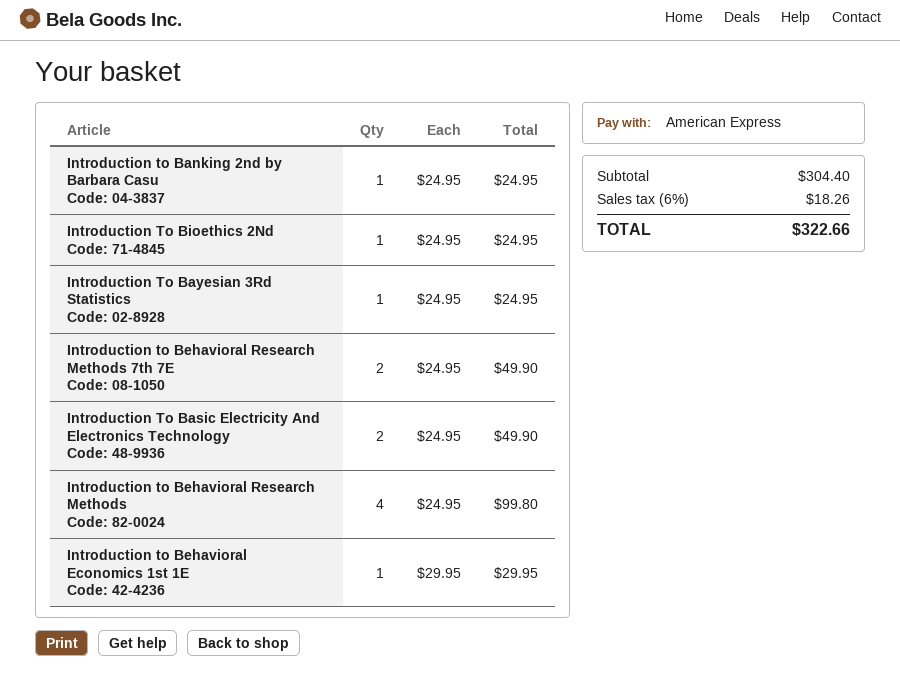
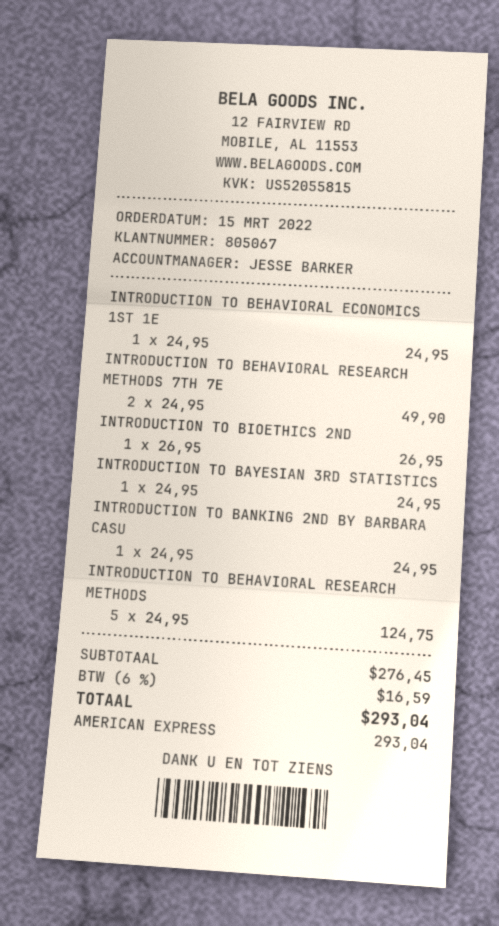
Introduction To Bioethics 2Nd: 1 x 24.95 = 24.95 -> 1 x 26.95 = 26.95
Introduction To Basic Electricity And Electronics Technology: 2 x 24.95 = 49.90 -> none
Introduction to Behavioral Research Methods: 4 x 24.95 = 99.80 -> 5 x 24.95 = 124.75
Introduction to Behavioral Economics 1st 1E: 1 x 29.95 = 29.95 -> 1 x 24.95 = 24.95
subtotal: 304.40 -> 276.45
tax: 6% = 18.26 -> 6% = 16.59
total: 322.66 -> 293.04

